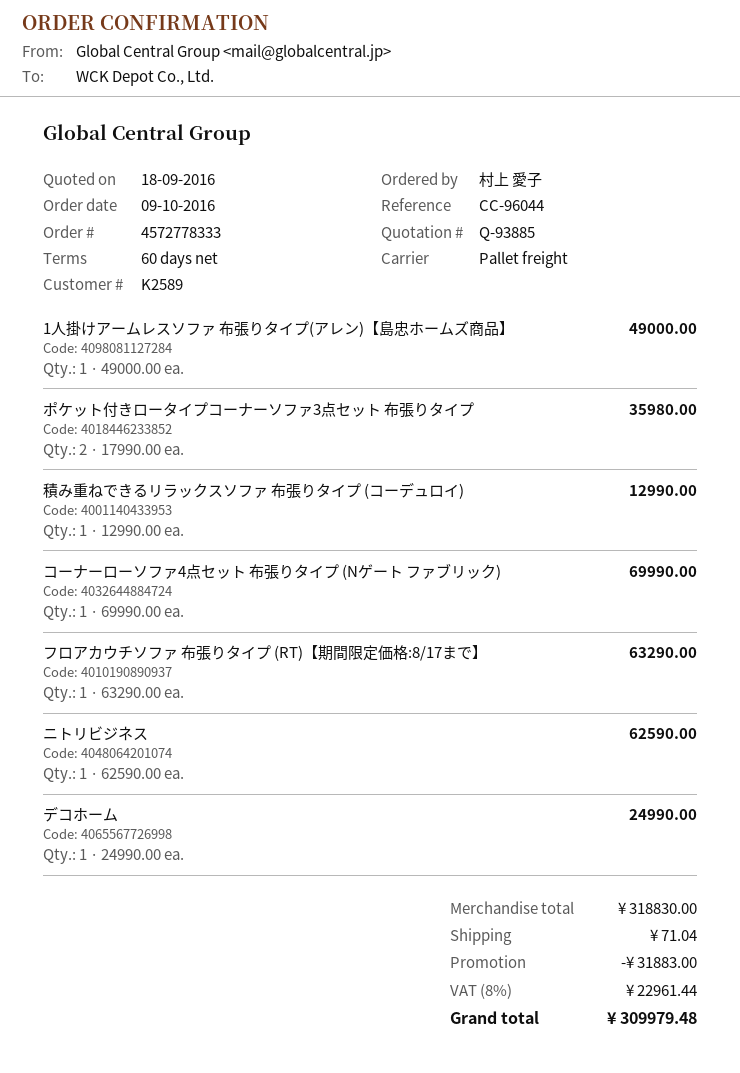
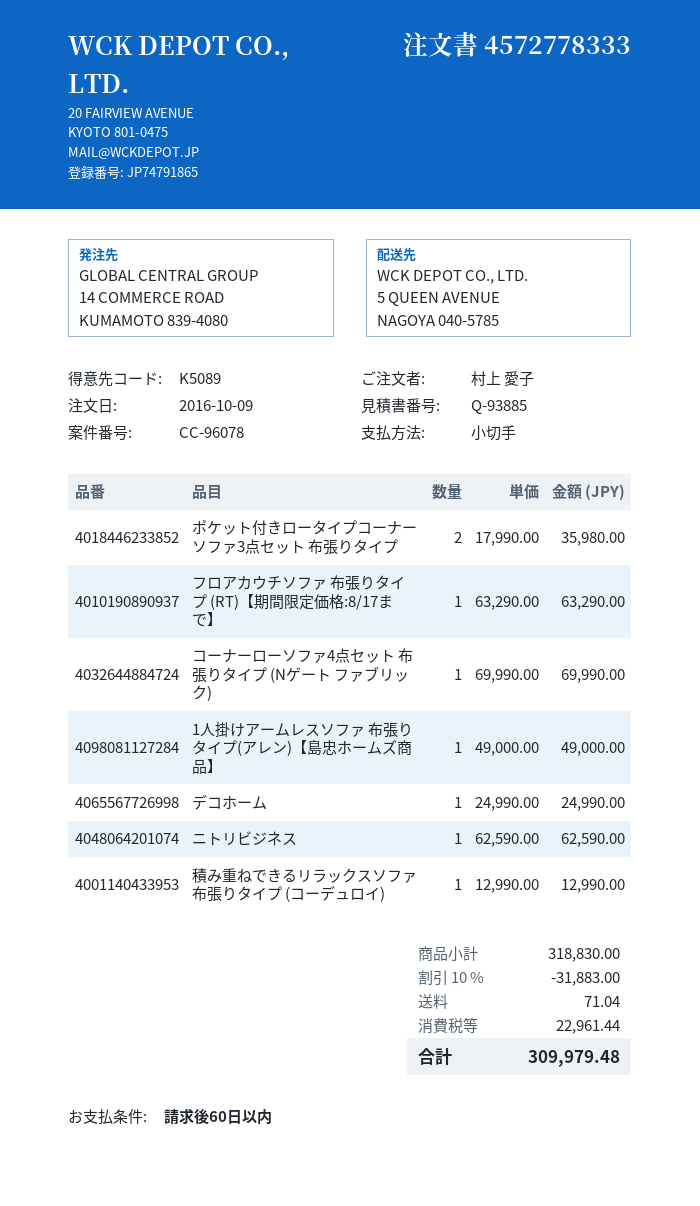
customer number: K2589 -> K5089
reference: CC-96044 -> CC-96078

